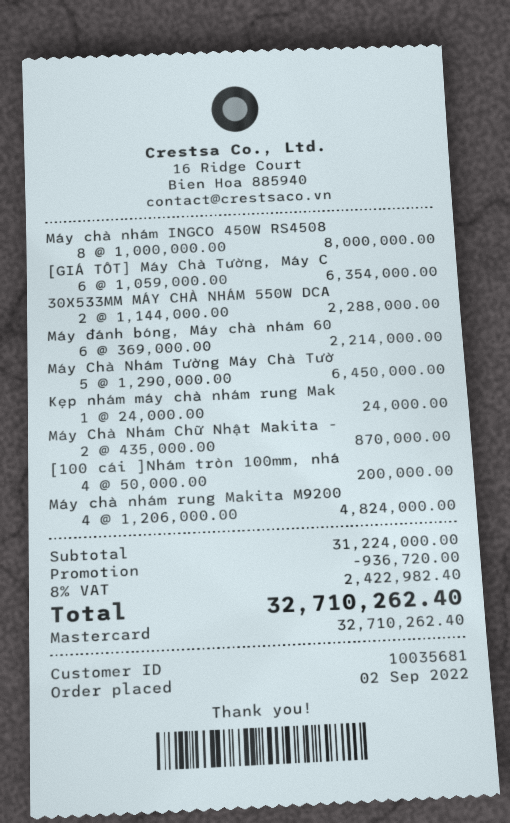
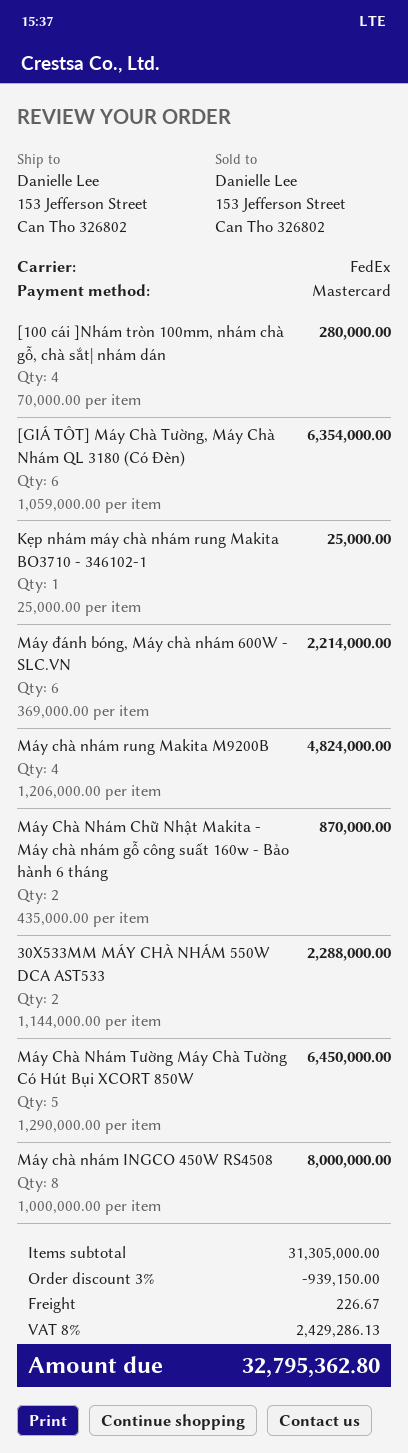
Kẹp nhám máy chà nhám rung Mak: 1 x 24000.00 = 24000.00 -> 1 x 25000.00 = 25000.00
[100 cái ]Nhám tròn 100mm, nhá: 4 x 50000.00 = 200000.00 -> 4 x 70000.00 = 280000.00
subtotal: 31224000.00 -> 31305000.00
discount: 936720.00 -> 939150.00
shipping: none -> 226.67
tax: 8% = 2422982.40 -> 8% = 2429286.13
total: 32710262.40 -> 32795362.80

